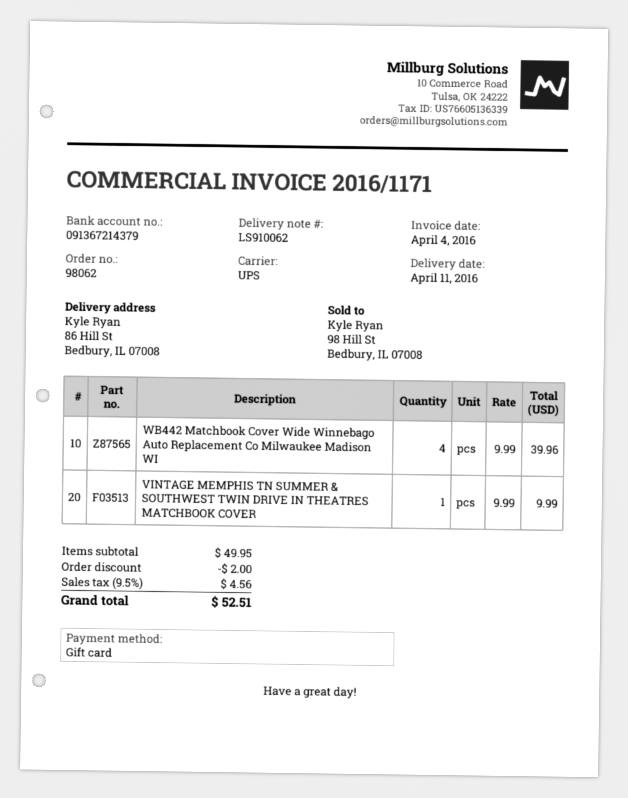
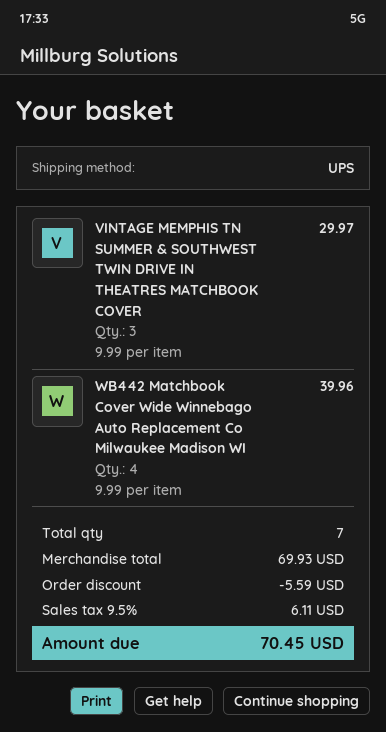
VINTAGE MEMPHIS TN SUMMER & SOUTHWEST TWIN DRIVE IN THEATRES MATCHBOOK COVER: 1 x 9.99 = 9.99 -> 3 x 9.99 = 29.97
subtotal: 49.95 -> 69.93
discount: 2.00 -> 5.59
tax: 9.5% = 4.56 -> 9.5% = 6.11
total: 52.51 -> 70.45

